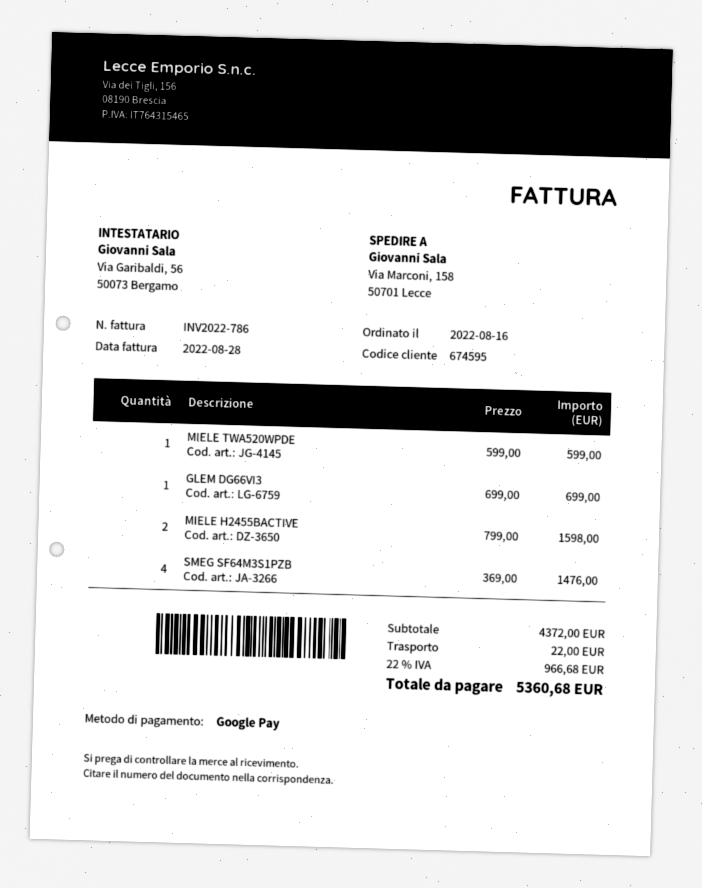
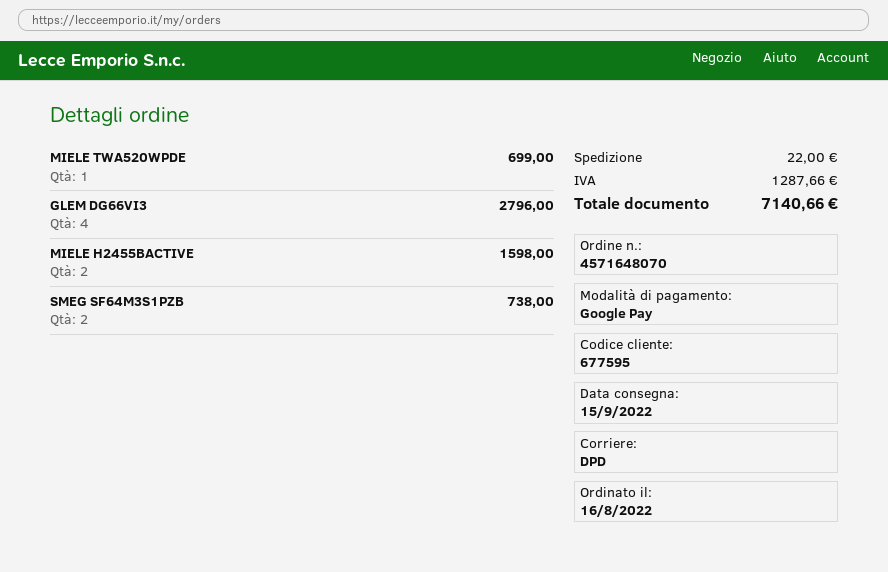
customer number: 674595 -> 677595
MIELE TWA520WPDE: 1 for 599.00 -> 1 for 699.00
GLEM DG66VI3: 1 for 699.00 -> 4 for 2796.00
SMEG SF64M3S1PZB: 4 for 1476.00 -> 2 for 738.00
tax: 966.68 -> 1287.66
total: 5360.68 -> 7140.66

